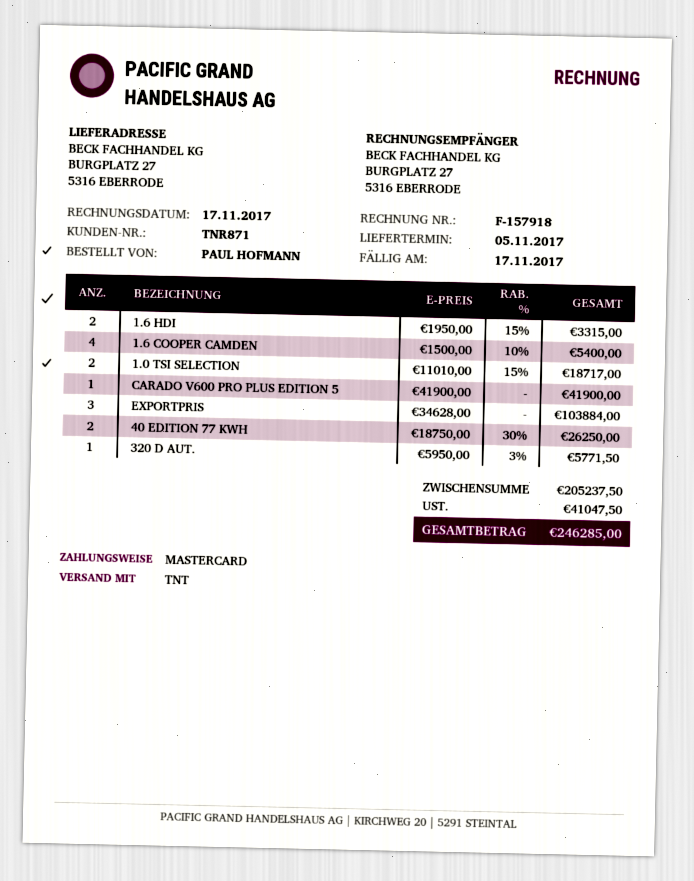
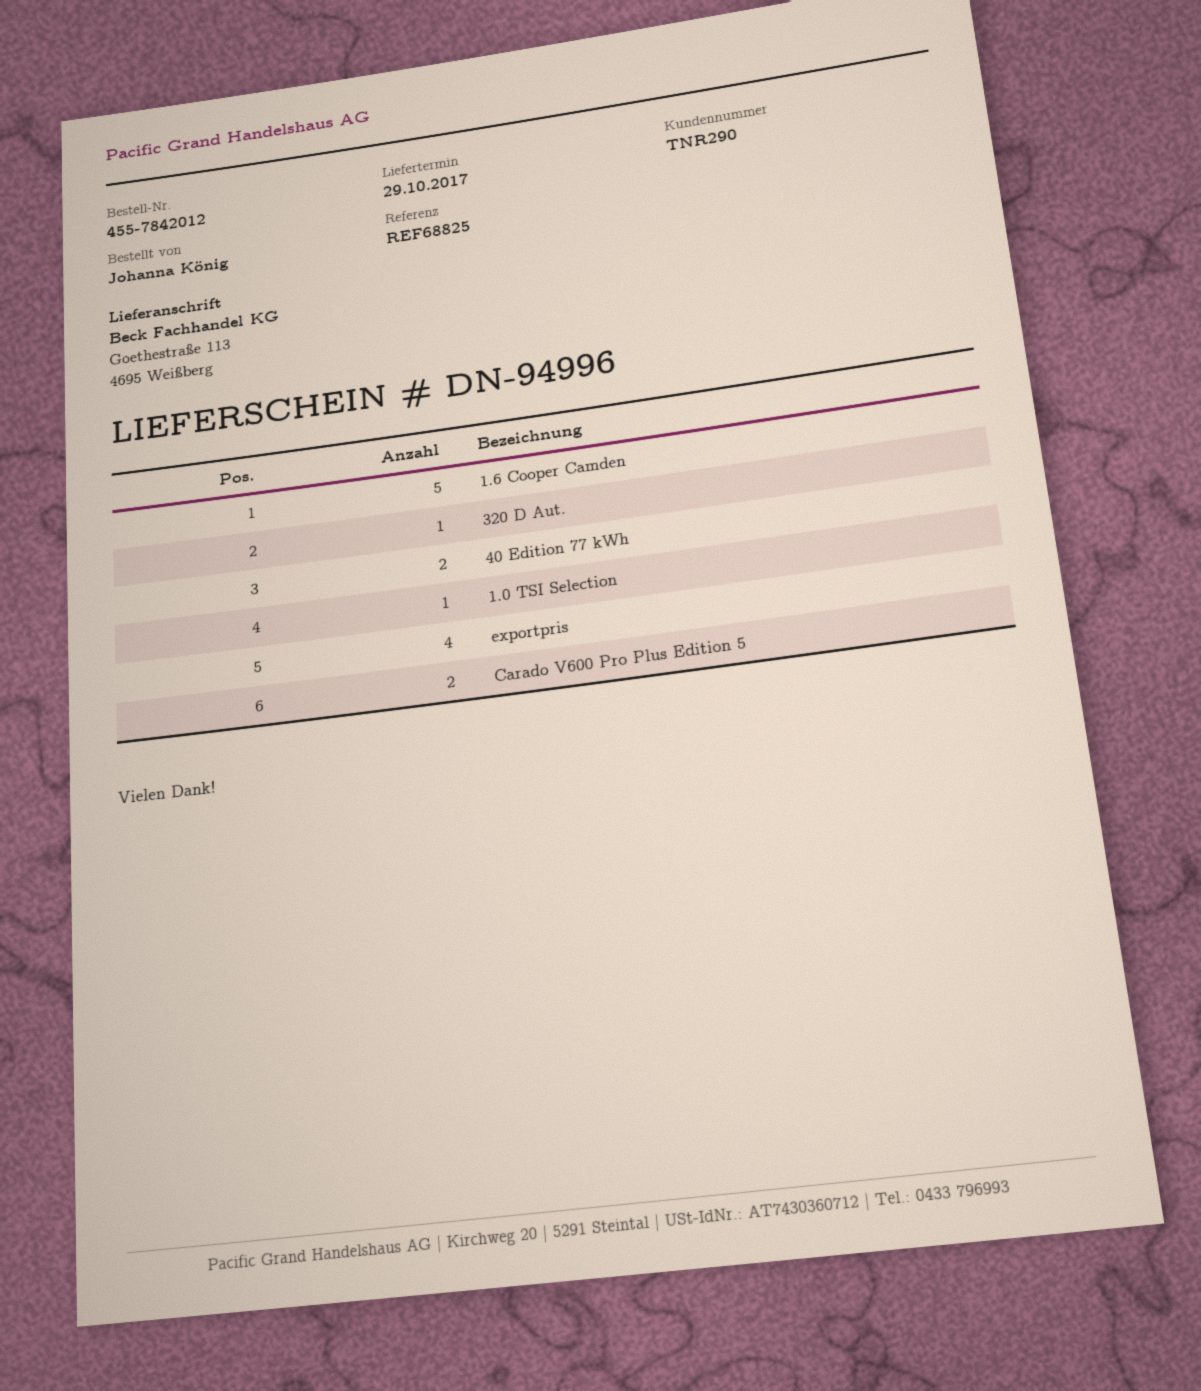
delivery date: 2017-11-05 -> 2017-10-29
customer number: TNR871 -> TNR290
ordered by: PAUL HOFMANN -> Johanna König
ship to: BURGPLATZ 27, 5316 EBERRODE -> Goethestraße 113, 4695 Weißberg
1.6 HDI: 2 -> none
1.6 COOPER CAMDEN: 4 -> 5
1.0 TSI SELECTION: 2 -> 1
CARADO V600 PRO PLUS EDITION 5: 1 -> 2
EXPORTPRIS: 3 -> 4

